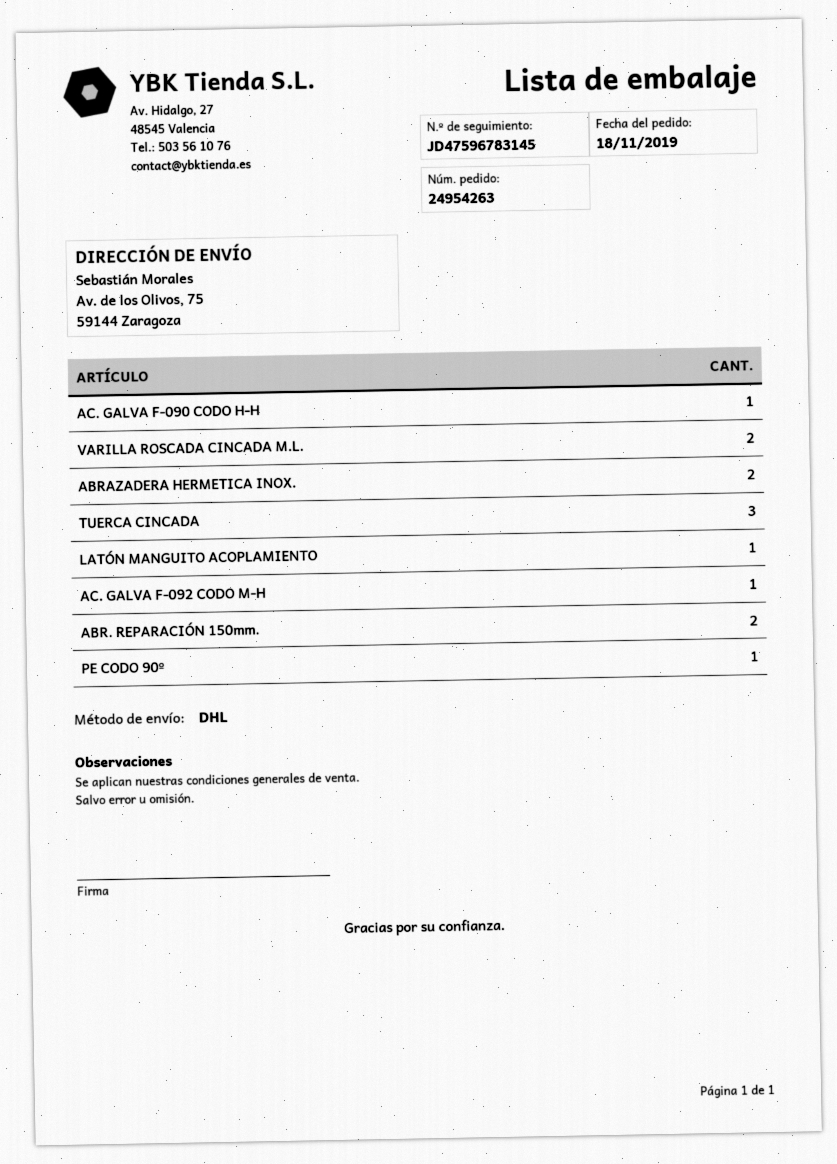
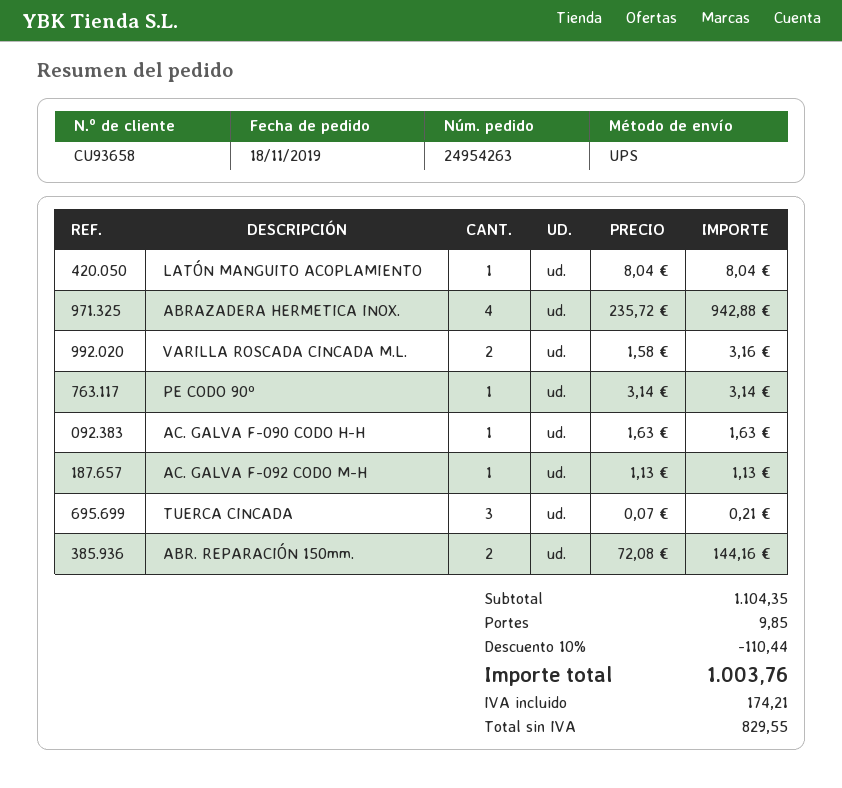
shipping method: DHL -> UPS
ABRAZADERA HERMETICA INOX.: 2 -> 4

